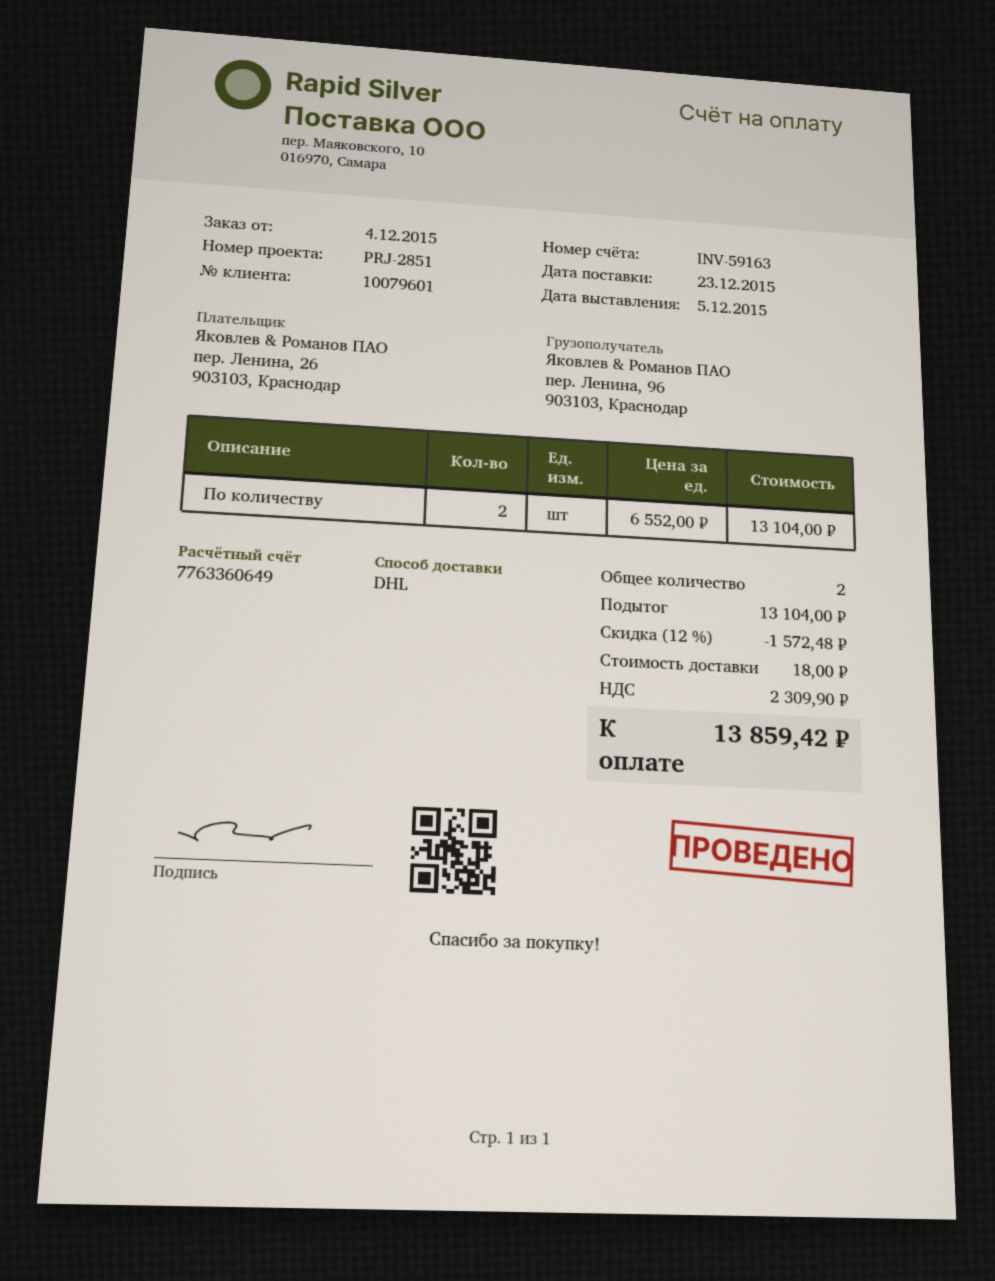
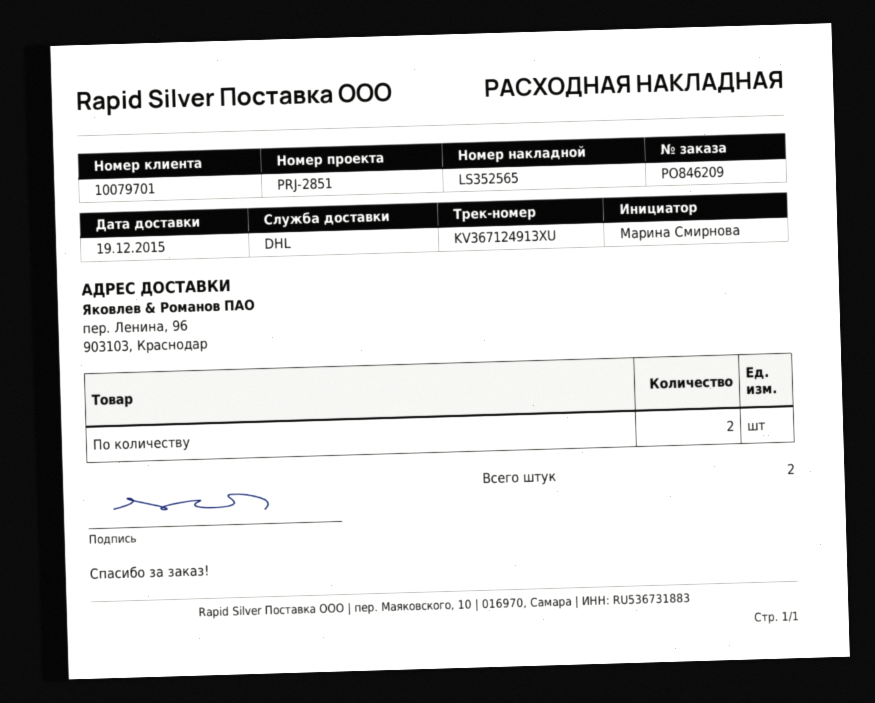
delivery date: 2015-12-23 -> 2015-12-19
customer number: 10079601 -> 10079701

